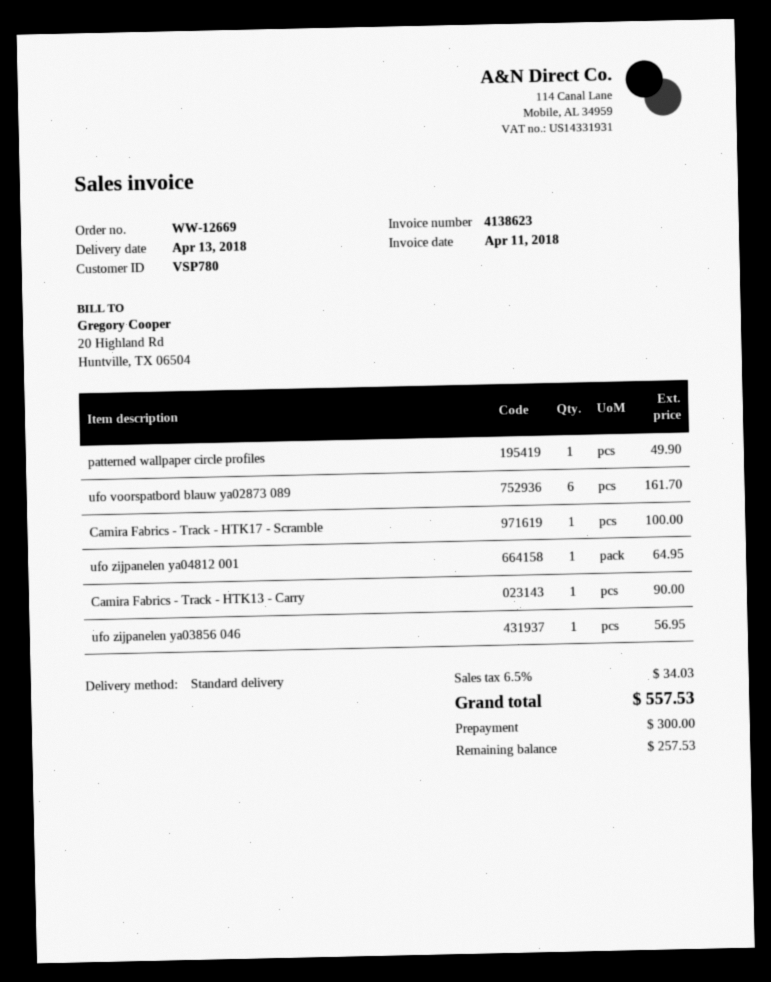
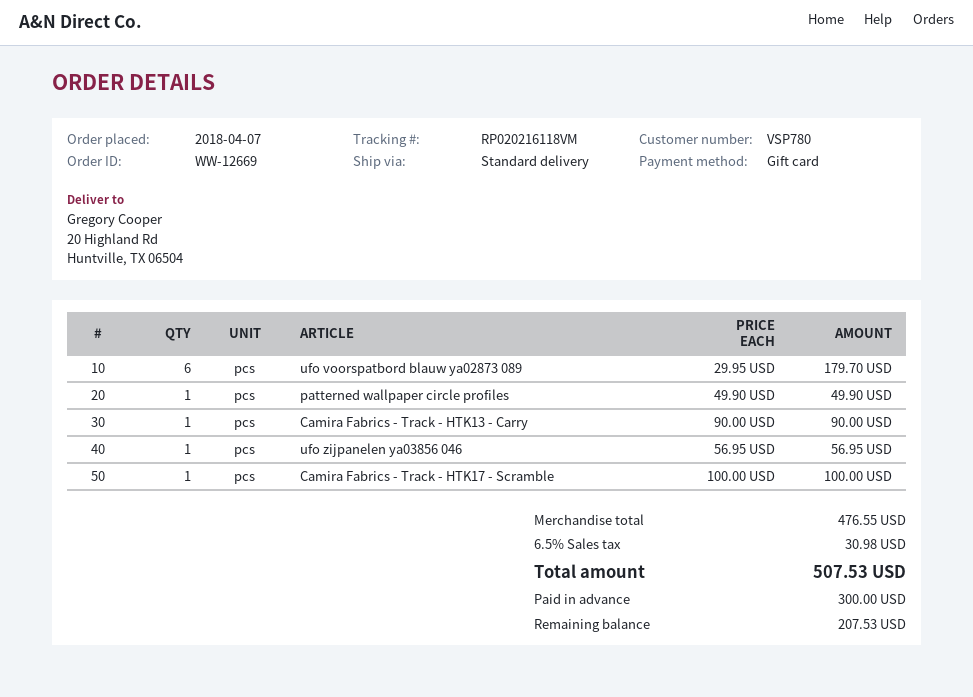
ufo voorspatbord blauw ya02873 089: 6 for 161.70 -> 6 for 179.70
ufo zijpanelen ya04812 001: 1 for 64.95 -> none
tax: 6.5% = 34.03 -> 6.5% = 30.98
total: 557.53 -> 507.53
balance: 257.53 -> 207.53

